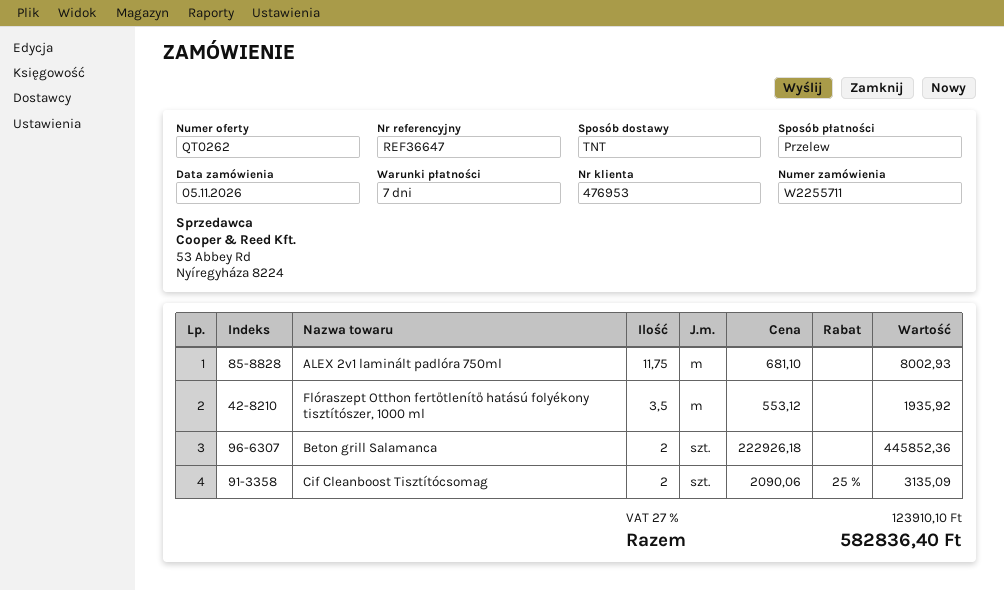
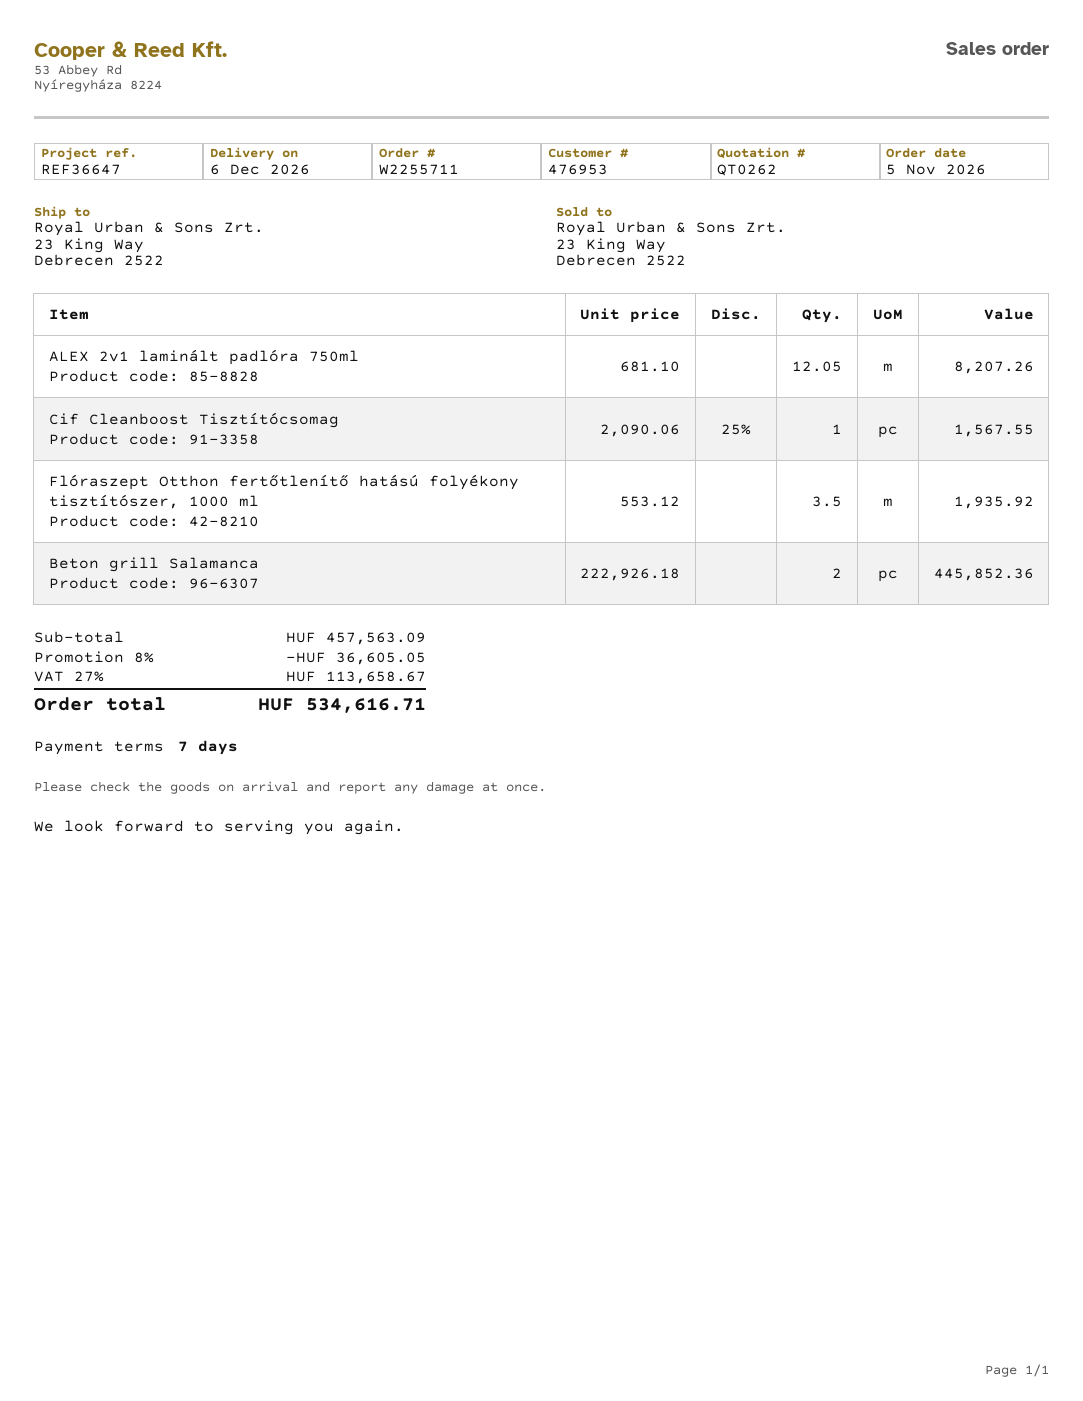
ALEX 2v1 laminált padlóra 750ml: 11.75 x 681.10 = 8002.93 -> 12.05 x 681.10 = 8207.26
Cif Cleanboost Tisztítócsomag: 2 x 2090.06 - 25% = 3135.09 -> 1 x 2090.06 - 25% = 1567.55
discount: none -> 8% = 36605.05
tax: 27% = 123910.10 -> 27% = 113658.67
total: 582836.40 -> 534616.71

